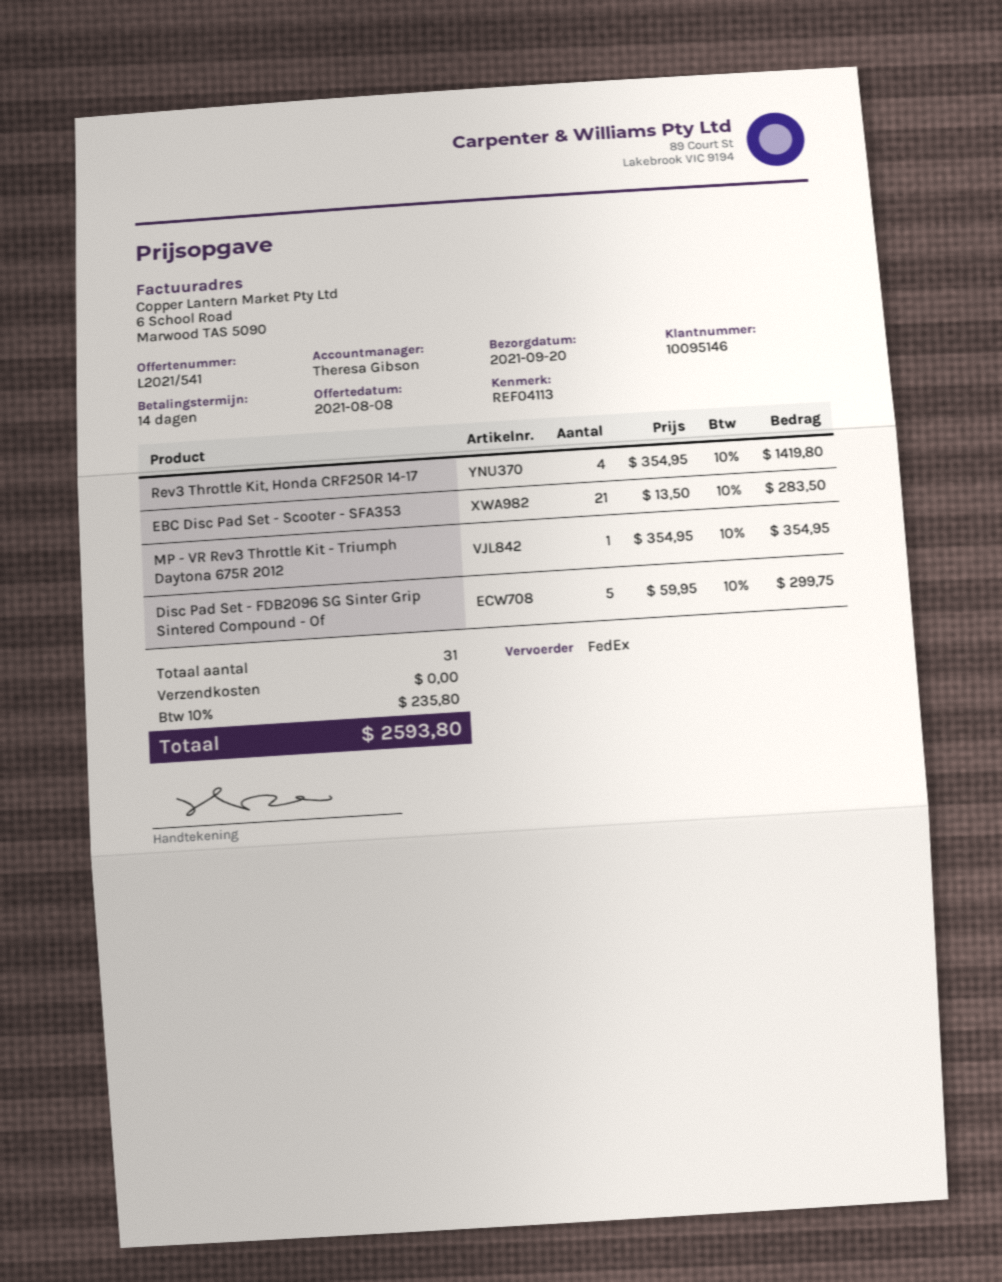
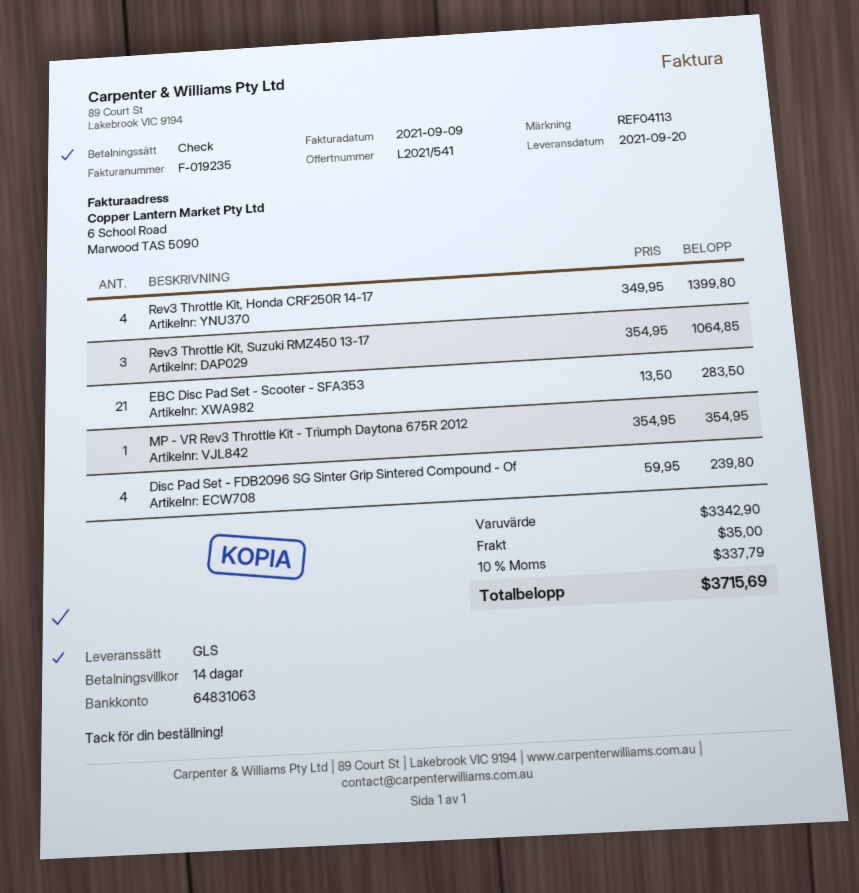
shipping method: FedEx -> GLS
Rev3 Throttle Kit, Honda CRF250R 14-17: 4 x 354.95 = 1419.80 -> 4 x 349.95 = 1399.80
Disc Pad Set - FDB2096 SG Sinter Grip Sintered Compound - Of: 5 x 59.95 = 299.75 -> 4 x 59.95 = 239.80
Rev3 Throttle Kit, Suzuki RMZ450 13-17: none -> 3 x 354.95 = 1064.85
shipping: 0.00 -> 35.00
tax: 10% = 235.80 -> 10% = 337.79
total: 2593.80 -> 3715.69

